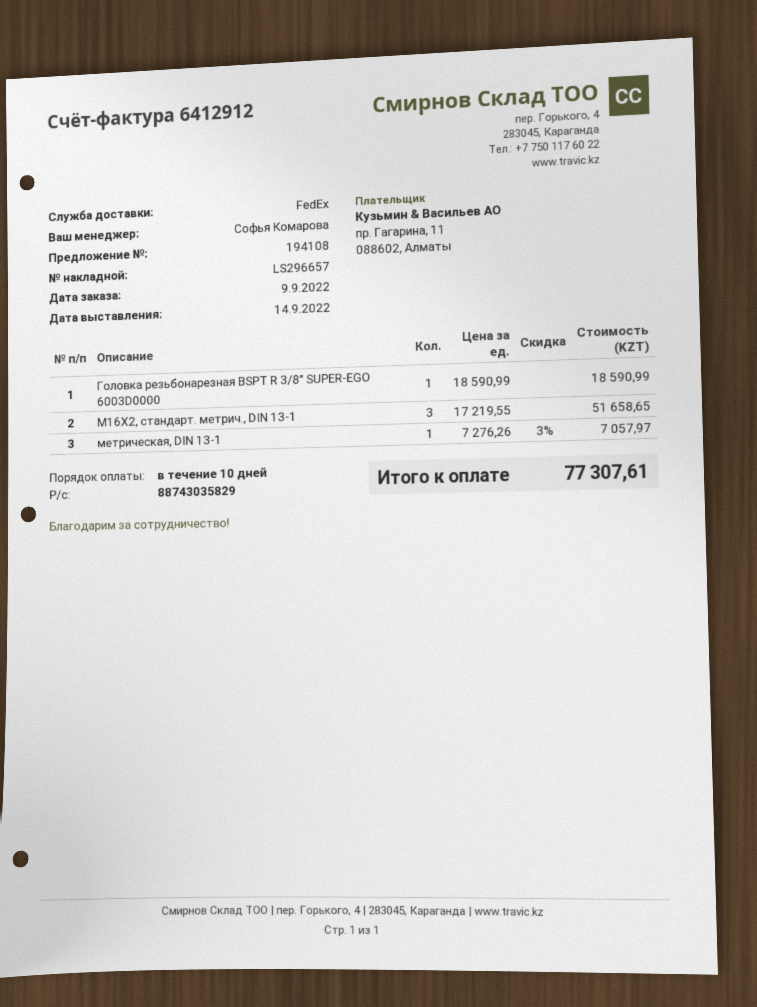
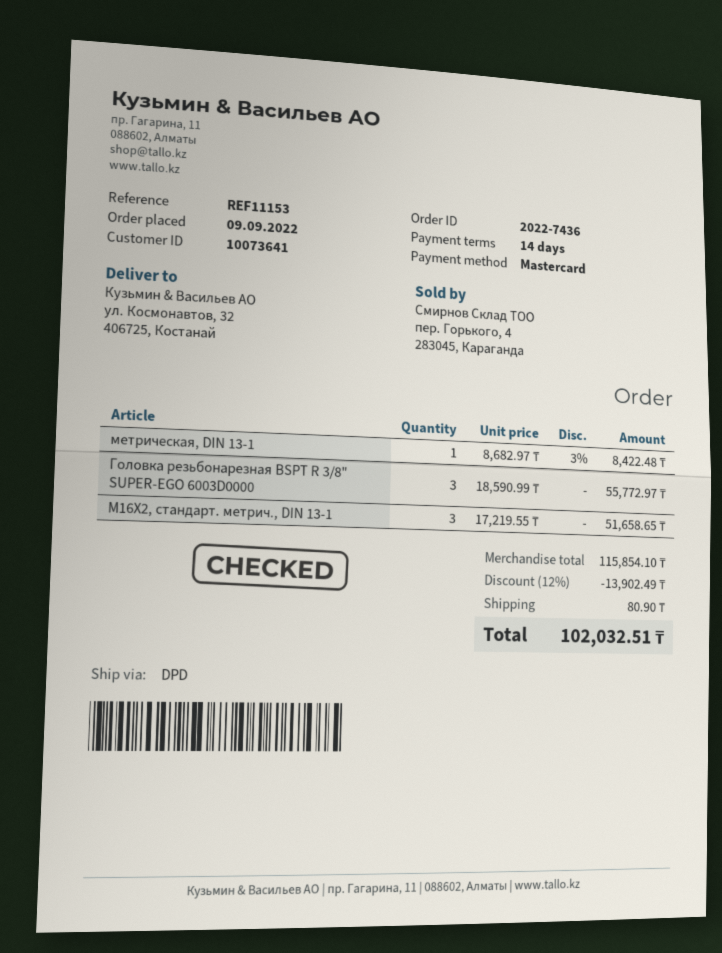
payment terms: 10 days -> 14 days
shipping method: FedEx -> DPD
Головка резьбонарезная BSPT R 3/8" SUPER-EGO 6003D0000: 1 x 18590.99 = 18590.99 -> 3 x 18590.99 = 55772.97
метрическая, DIN 13-1: 1 x 7276.26 - 3% = 7057.97 -> 1 x 8682.97 - 3% = 8422.48
discount: none -> 12% = 13902.49
shipping: none -> 80.90
total: 77307.61 -> 102032.51

